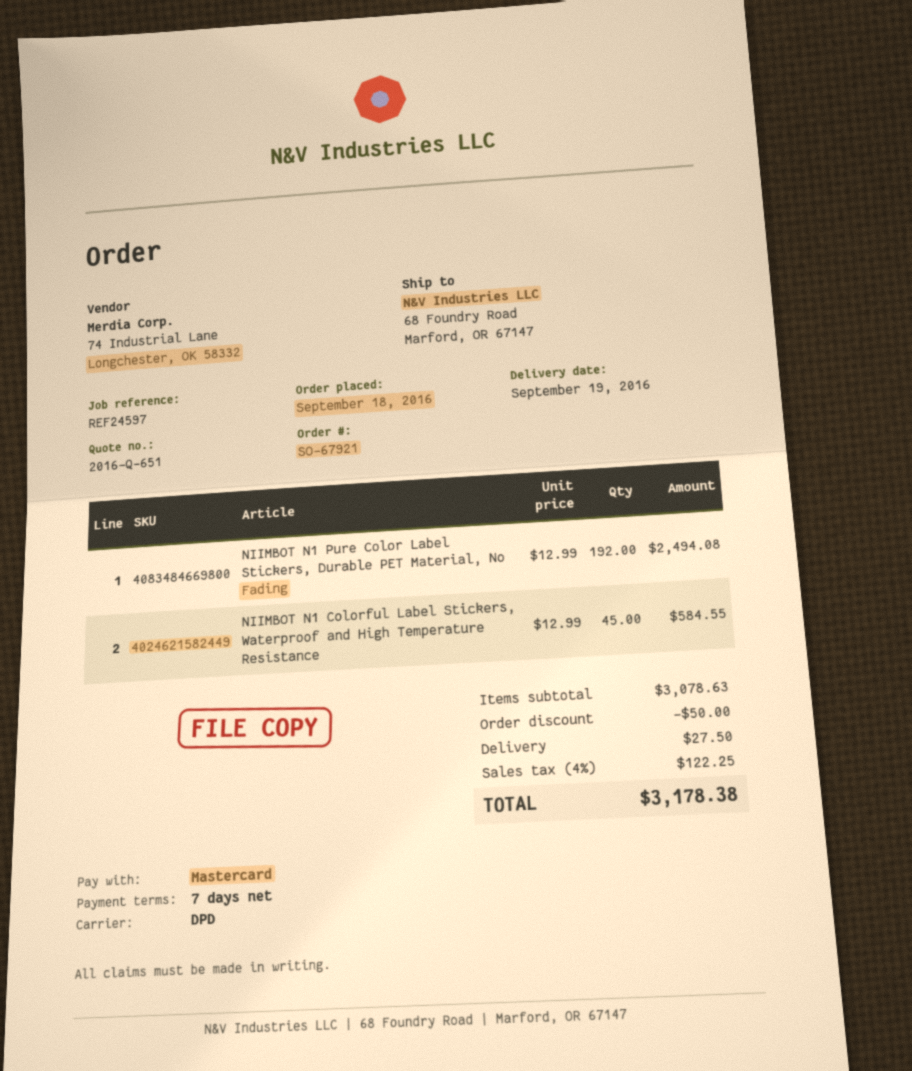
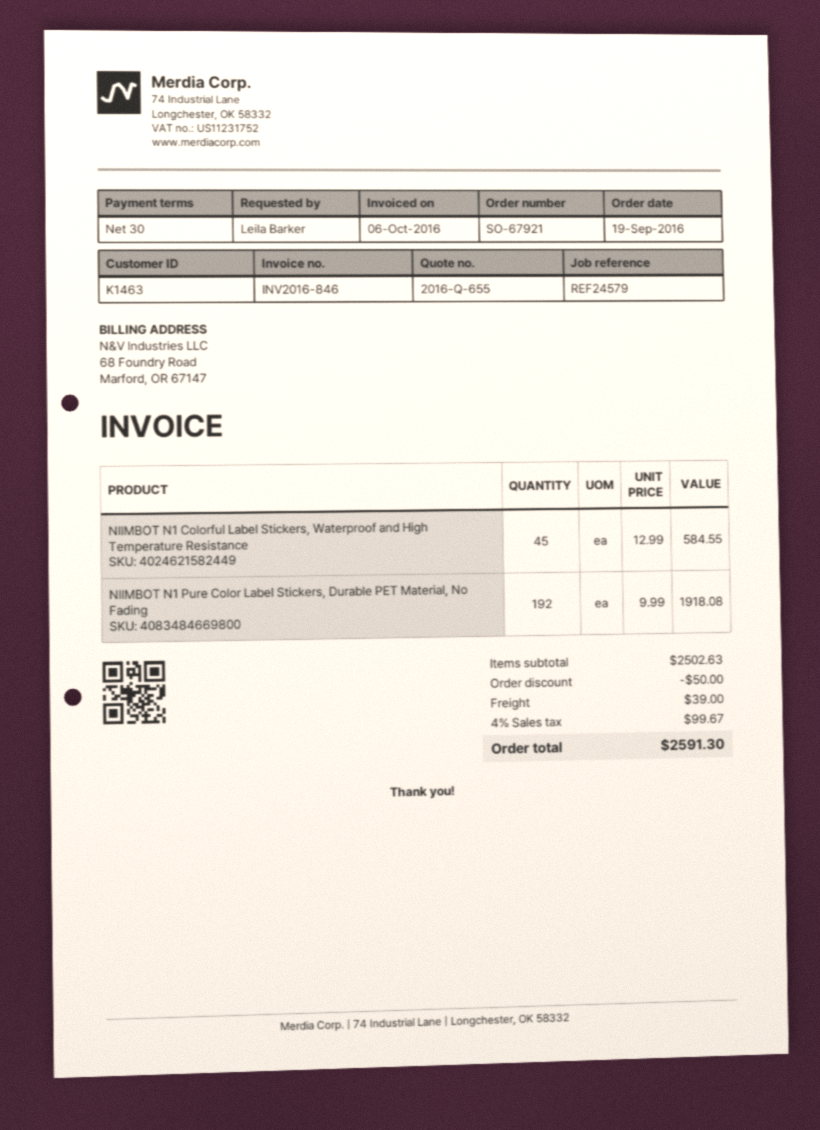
quote number: 2016-Q-651 -> 2016-Q-655
order date: 2016-09-18 -> 2016-09-19
payment terms: 7 days -> 30 days
reference: REF24597 -> REF24579
NIIMBOT N1 Pure Color Label Stickers, Durable PET Material, No Fading: 192 x 12.99 = 2494.08 -> 192 x 9.99 = 1918.08
subtotal: 3078.63 -> 2502.63
shipping: 27.50 -> 39.00
tax: 4% = 122.25 -> 4% = 99.67
total: 3178.38 -> 2591.30

